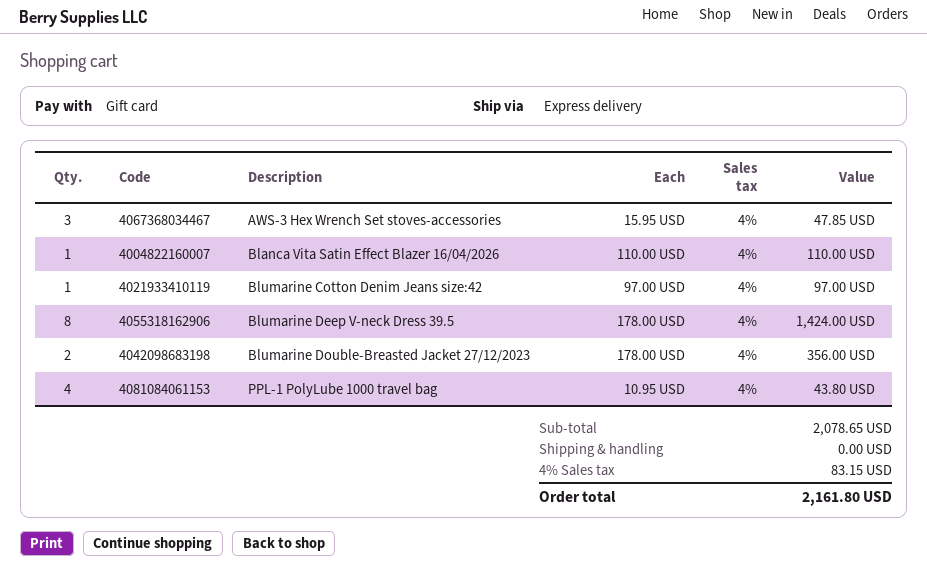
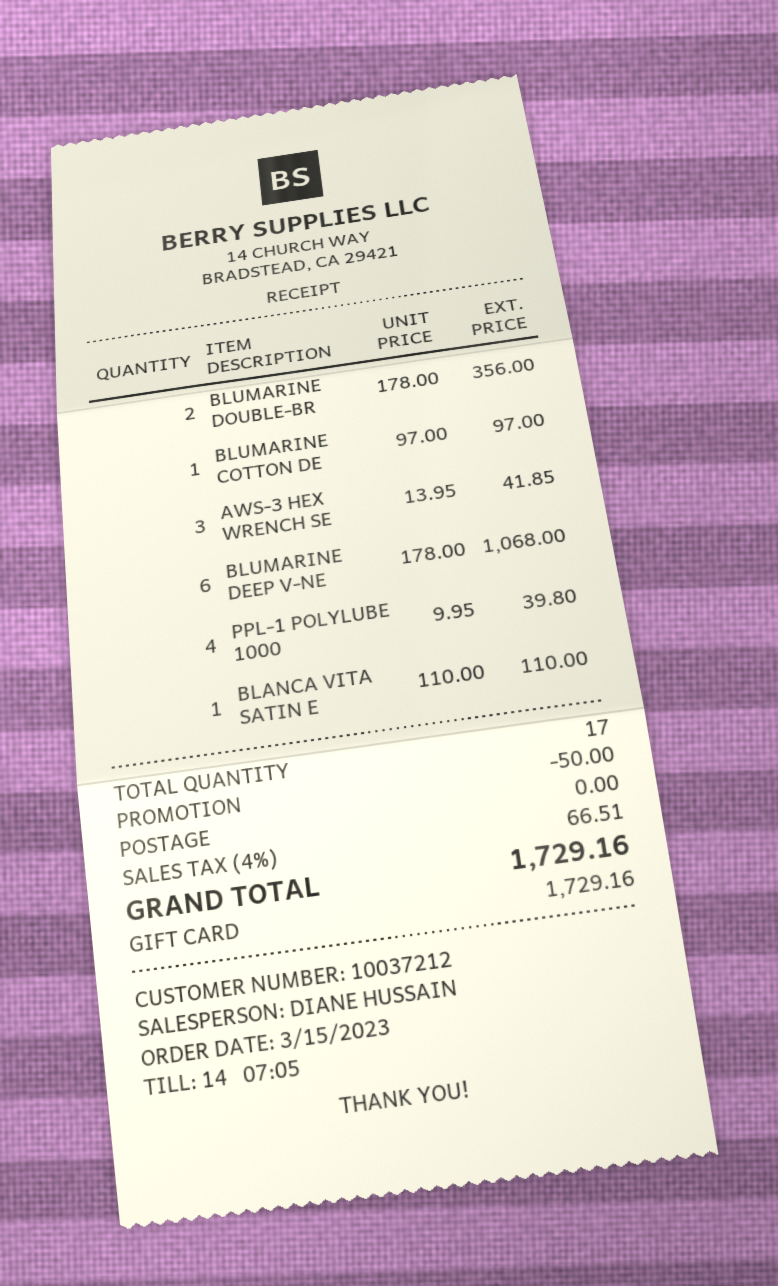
AWS-3 Hex Wrench Set stoves-accessories: 3 x 15.95 = 47.85 -> 3 x 13.95 = 41.85
Blumarine Deep V-neck Dress 39.5: 8 x 178.00 = 1424.00 -> 6 x 178.00 = 1068.00
PPL-1 PolyLube 1000 travel bag: 4 x 10.95 = 43.80 -> 4 x 9.95 = 39.80
discount: none -> 50.00
tax: 4% = 83.15 -> 4% = 66.51
total: 2161.80 -> 1729.16

